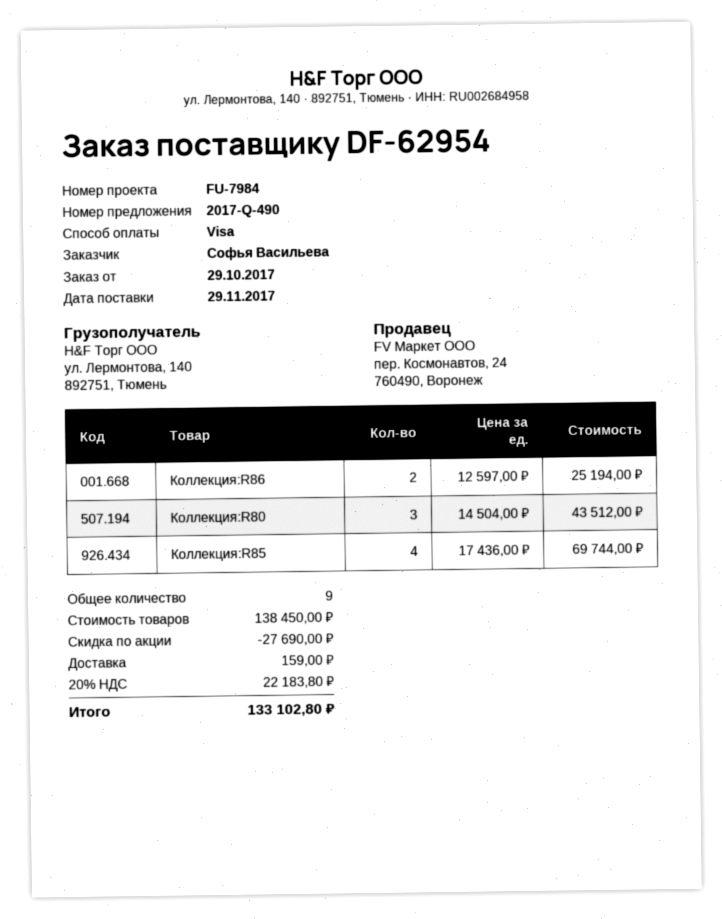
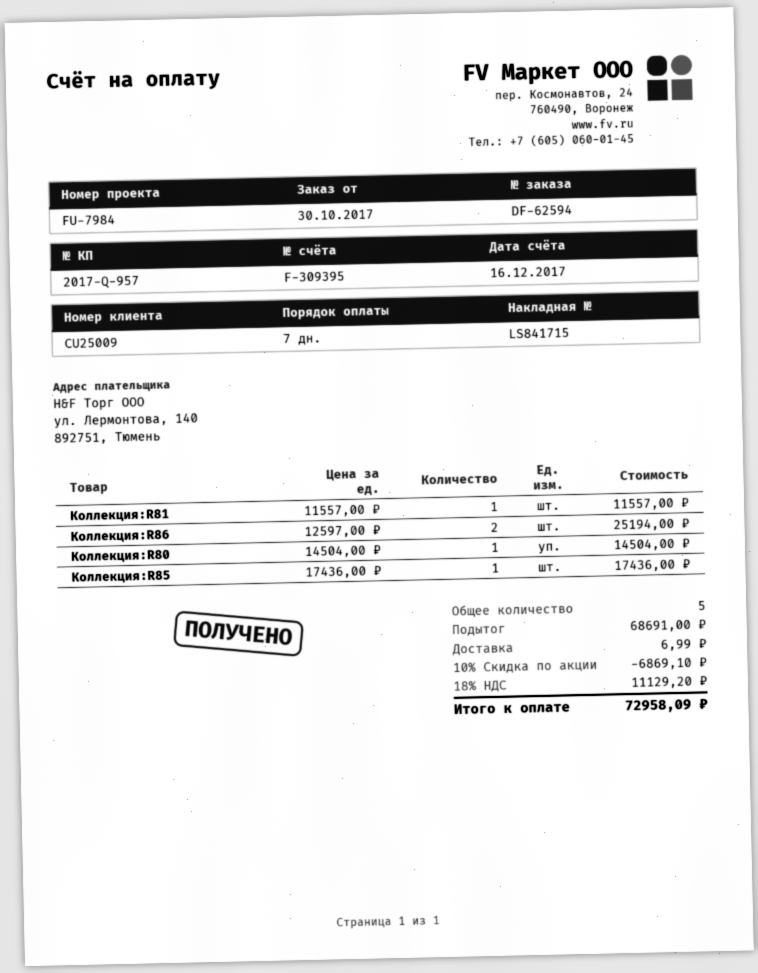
quote number: 2017-Q-490 -> 2017-Q-957
order number: DF-62954 -> DF-62594
order date: 2017-10-29 -> 2017-10-30
Коллекция:R80: 3 x 14504.00 = 43512.00 -> 1 x 14504.00 = 14504.00
Коллекция:R85: 4 x 17436.00 = 69744.00 -> 1 x 17436.00 = 17436.00
Коллекция:R81: none -> 1 x 11557.00 = 11557.00
total quantity: 9 -> 5
subtotal: 138450.00 -> 68691.00
discount: 27690.00 -> 6869.10
shipping: 159.00 -> 6.99
tax: 20% = 22183.80 -> 18% = 11129.20
total: 133102.80 -> 72958.09

